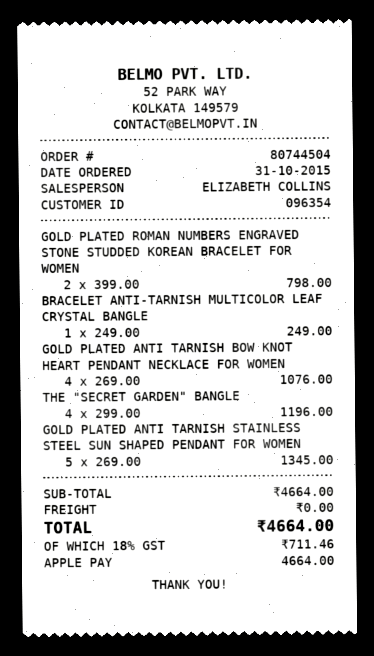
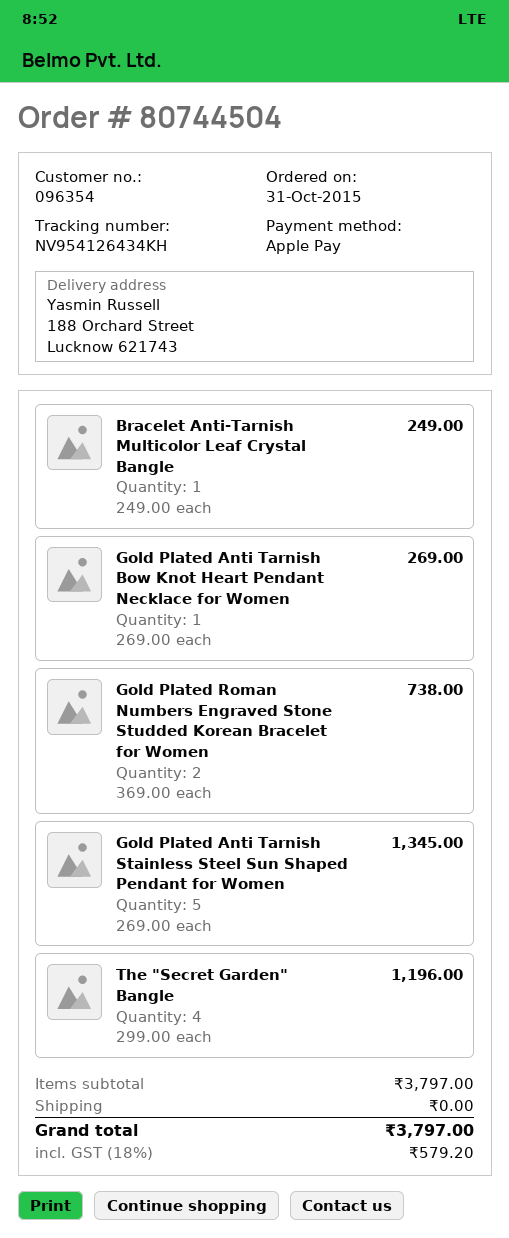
GOLD PLATED ROMAN NUMBERS ENGRAVED STONE STUDDED KOREAN BRACELET FOR WOMEN: 2 x 399.00 = 798.00 -> 2 x 369.00 = 738.00
GOLD PLATED ANTI TARNISH BOW KNOT HEART PENDANT NECKLACE FOR WOMEN: 4 x 269.00 = 1076.00 -> 1 x 269.00 = 269.00
subtotal: 4664.00 -> 3797.00
tax: 18% = 711.46 -> 18% = 579.20
total: 4664.00 -> 3797.00

